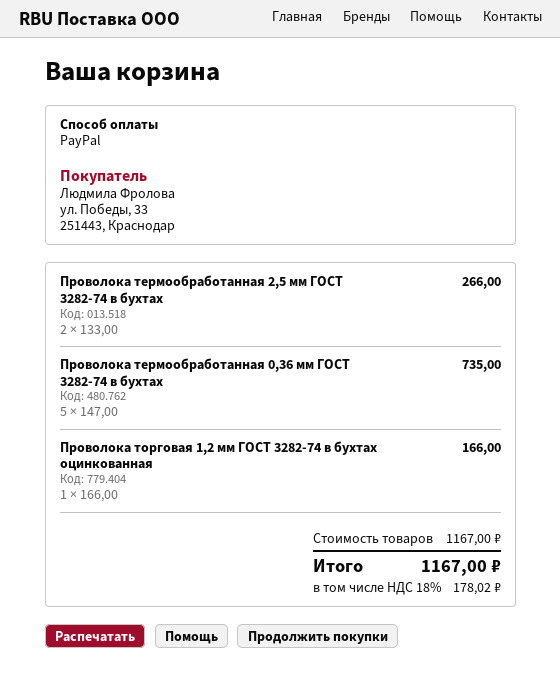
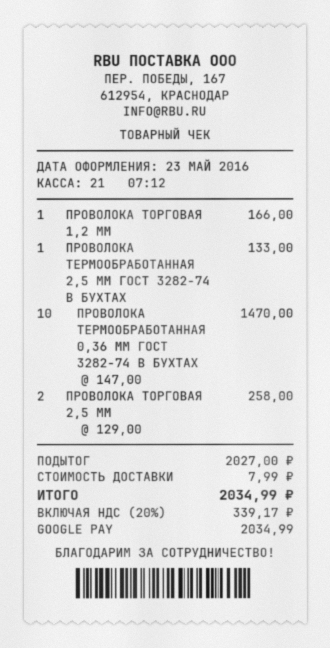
payment method: PayPal -> Google Pay
Проволока термообработанная 2,5 мм ГОСТ 3282-74 в бухтах: 2 x 133.00 = 266.00 -> 1 x 133.00 = 133.00
Проволока термообработанная 0,36 мм ГОСТ 3282-74 в бухтах: 5 x 147.00 = 735.00 -> 10 x 147.00 = 1470.00
ПРОВОЛОКА ТОРГОВАЯ 2,5 ММ: none -> 2 x 129.00 = 258.00
subtotal: 1167.00 -> 2027.00
shipping: none -> 7.99
tax: 18% = 178.02 -> 20% = 339.17
total: 1167.00 -> 2034.99

